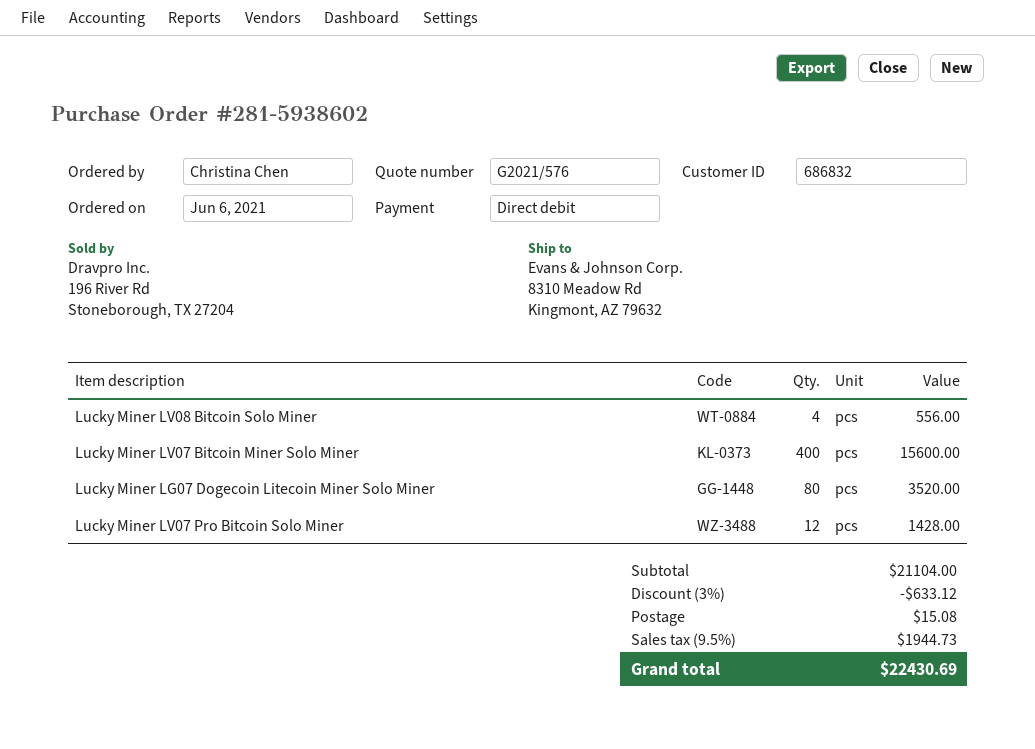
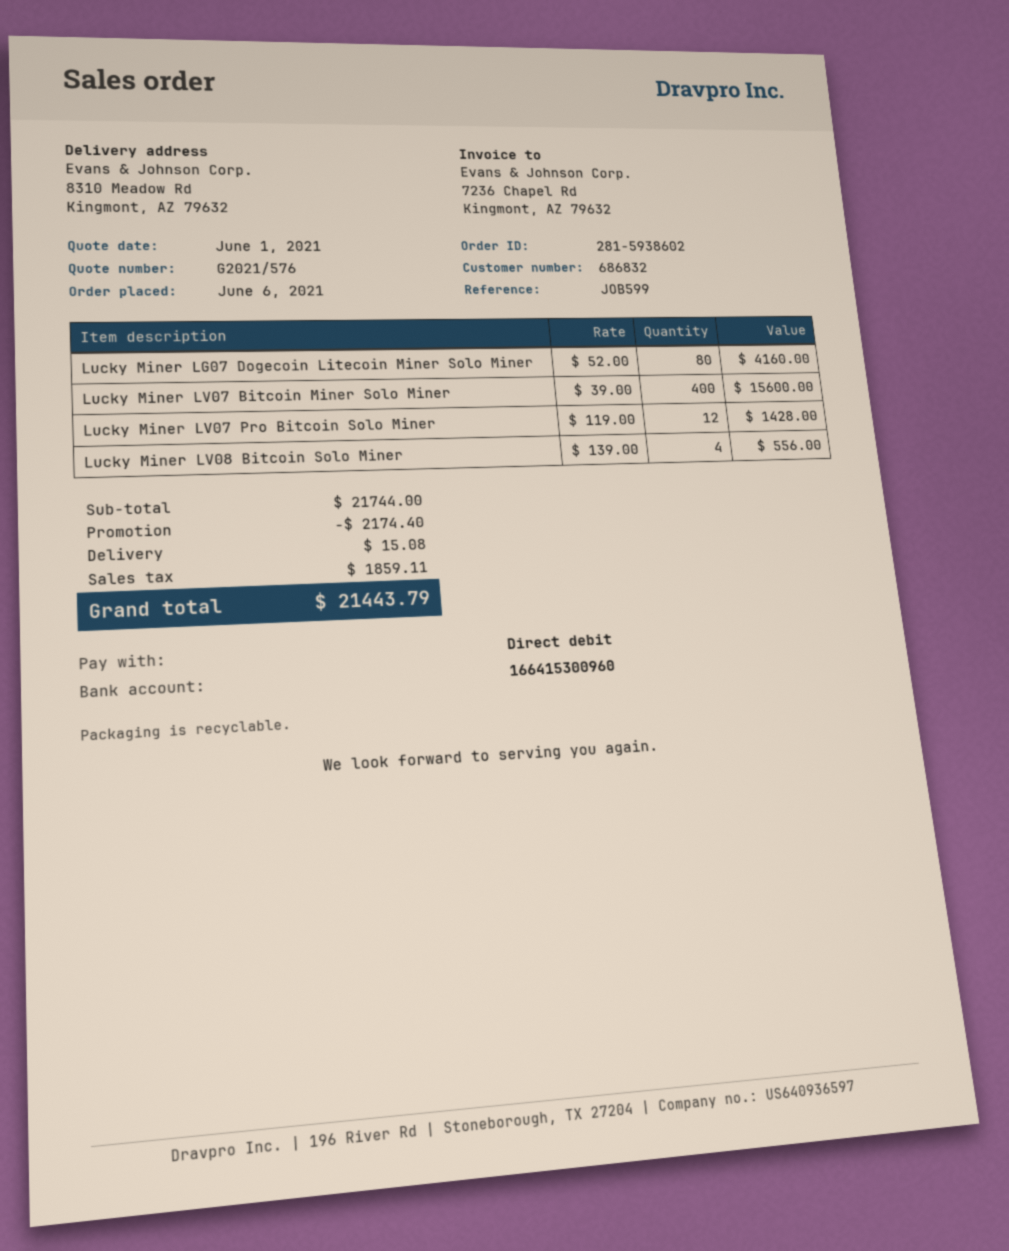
Lucky Miner LG07 Dogecoin Litecoin Miner Solo Miner: 80 for 3520.00 -> 80 for 4160.00
subtotal: 21104.00 -> 21744.00
discount: 633.12 -> 2174.40
tax: 1944.73 -> 1859.11
total: 22430.69 -> 21443.79

